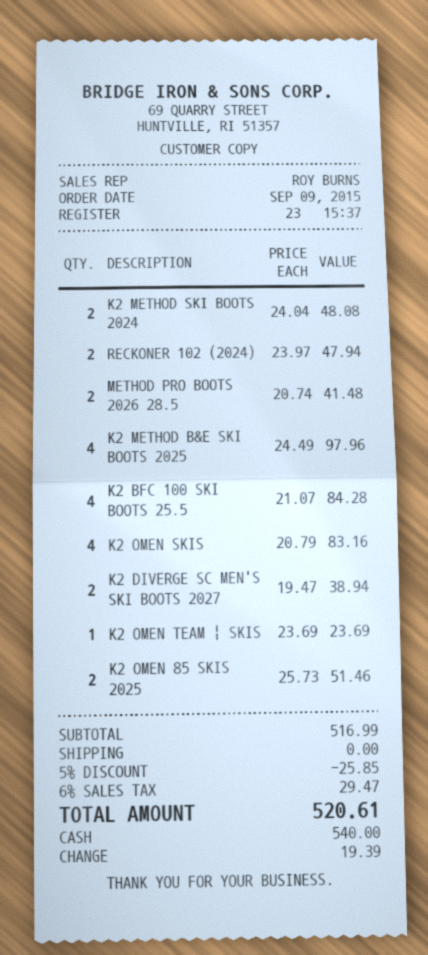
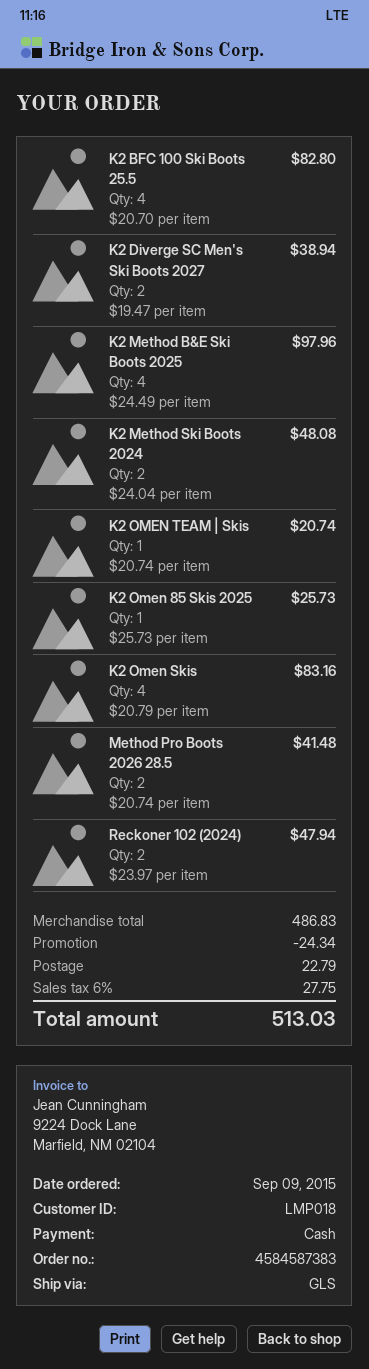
K2 BFC 100 SKI BOOTS 25.5: 4 x 21.07 = 84.28 -> 4 x 20.70 = 82.80
K2 OMEN TEAM | SKIS: 1 x 23.69 = 23.69 -> 1 x 20.74 = 20.74
K2 OMEN 85 SKIS 2025: 2 x 25.73 = 51.46 -> 1 x 25.73 = 25.73
subtotal: 516.99 -> 486.83
discount: 25.85 -> 24.34
shipping: 0.00 -> 22.79
tax: 6% = 29.47 -> 6% = 27.75
total: 520.61 -> 513.03

